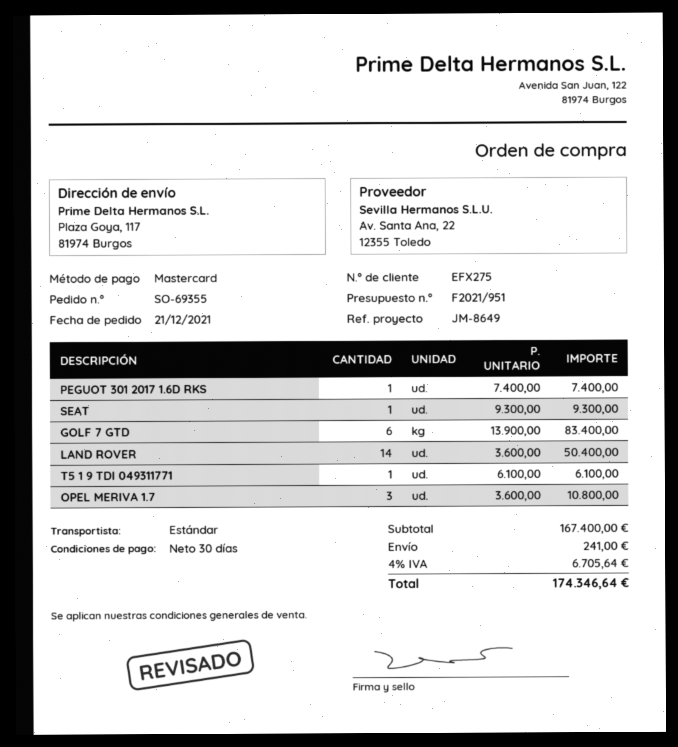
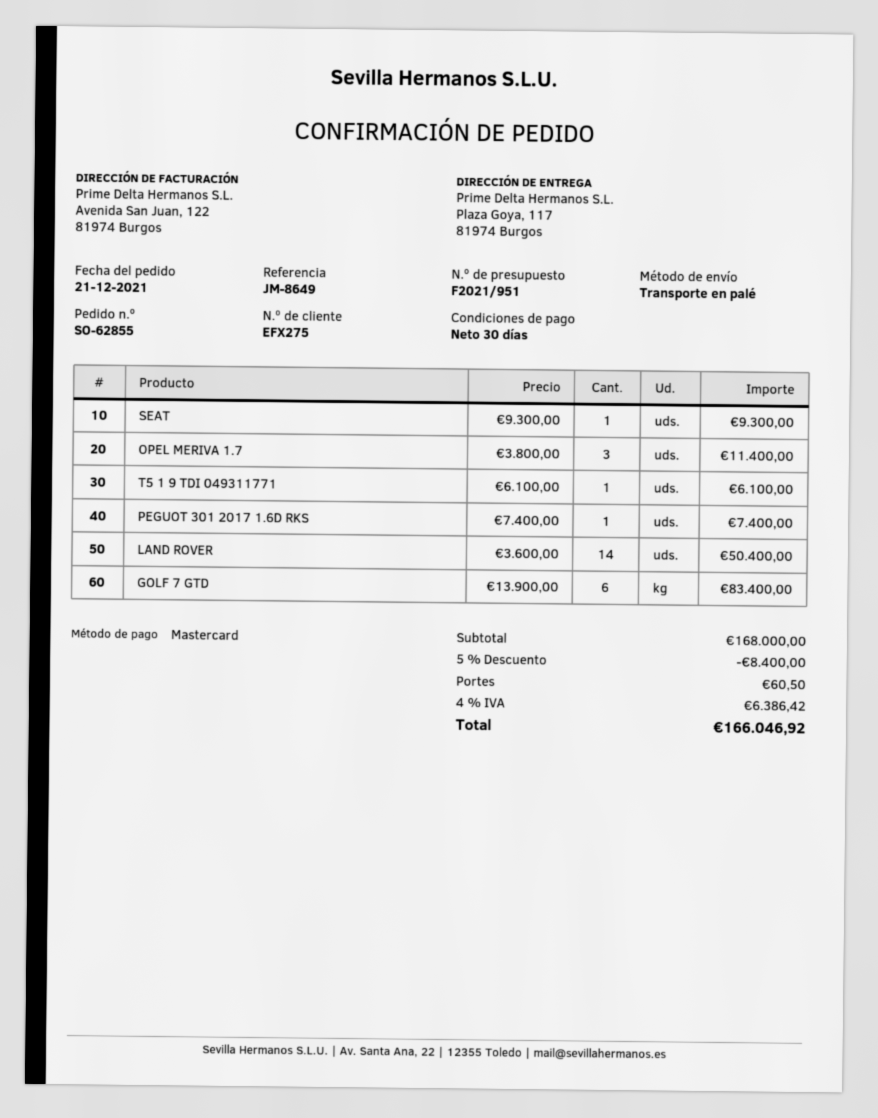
order number: SO-69355 -> SO-62855
shipping method: standard -> pallet freight
OPEL MERIVA 1.7: 3 x 3600.00 = 10800.00 -> 3 x 3800.00 = 11400.00
subtotal: 167400.00 -> 168000.00
discount: none -> 5% = 8400.00
shipping: 241.00 -> 60.50
tax: 4% = 6705.64 -> 4% = 6386.42
total: 174346.64 -> 166046.92

